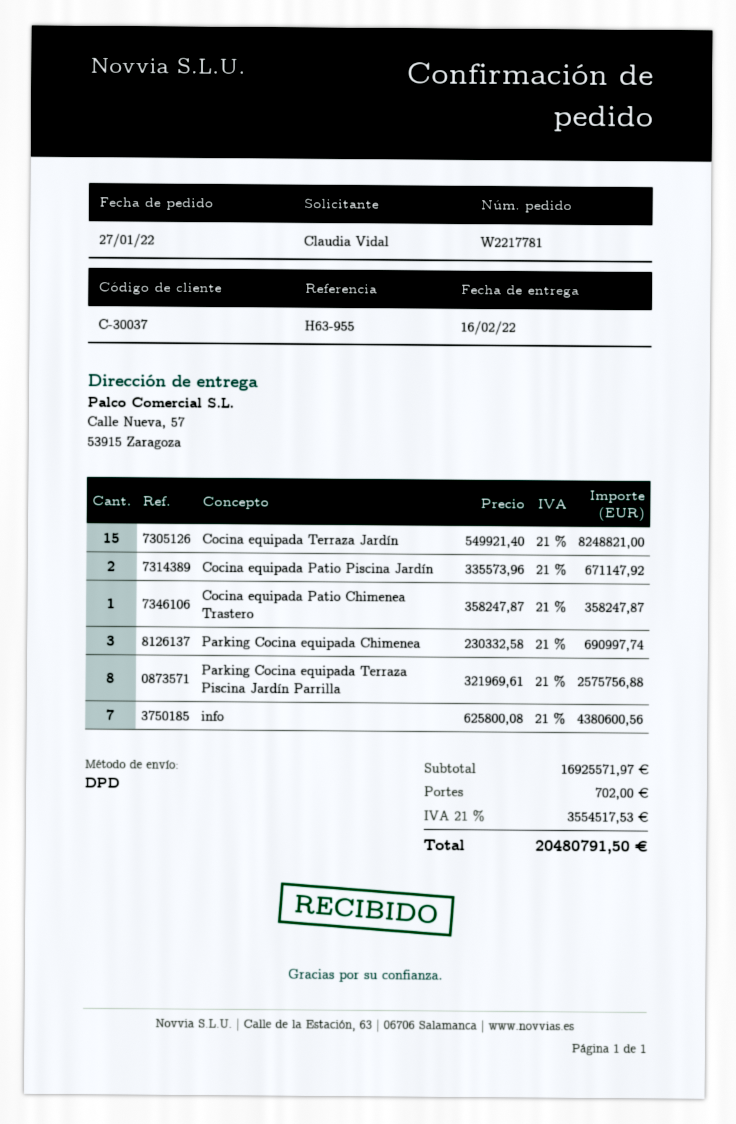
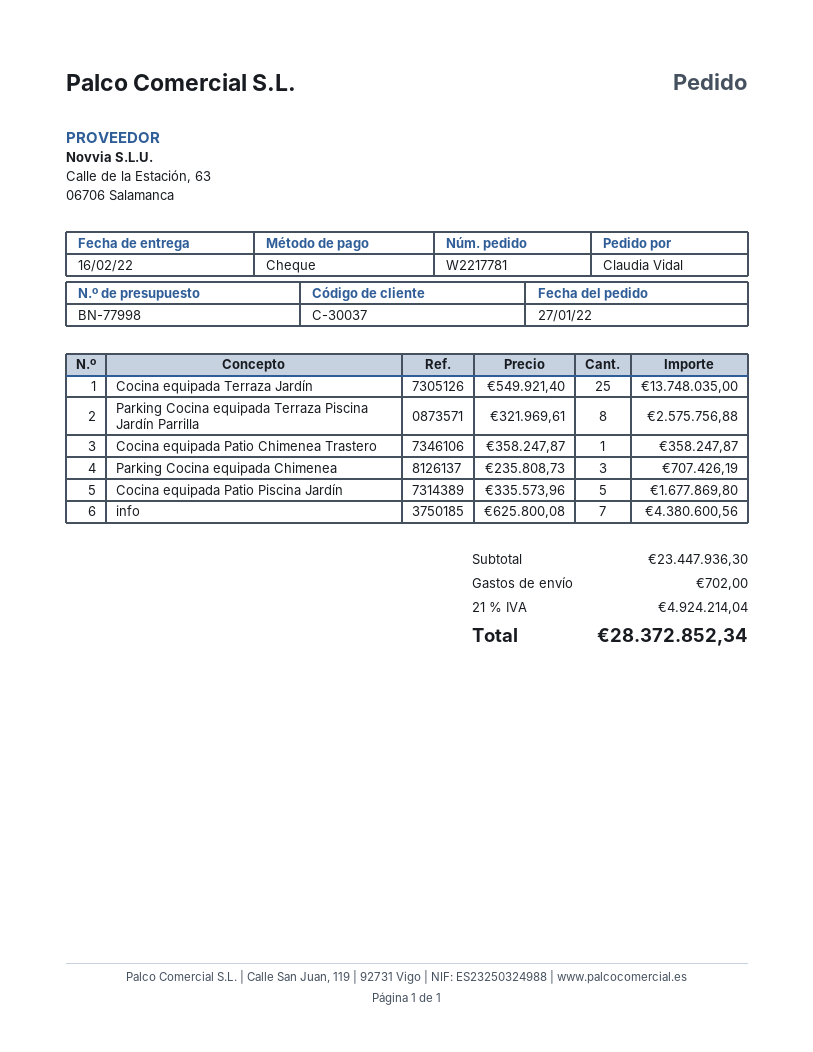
Cocina equipada Terraza Jardín: 15 x 549921.40 = 8248821.00 -> 25 x 549921.40 = 13748035.00
Cocina equipada Patio Piscina Jardín: 2 x 335573.96 = 671147.92 -> 5 x 335573.96 = 1677869.80
Parking Cocina equipada Chimenea: 3 x 230332.58 = 690997.74 -> 3 x 235808.73 = 707426.19
subtotal: 16925571.97 -> 23447936.30
tax: 21% = 3554517.53 -> 21% = 4924214.04
total: 20480791.50 -> 28372852.34

